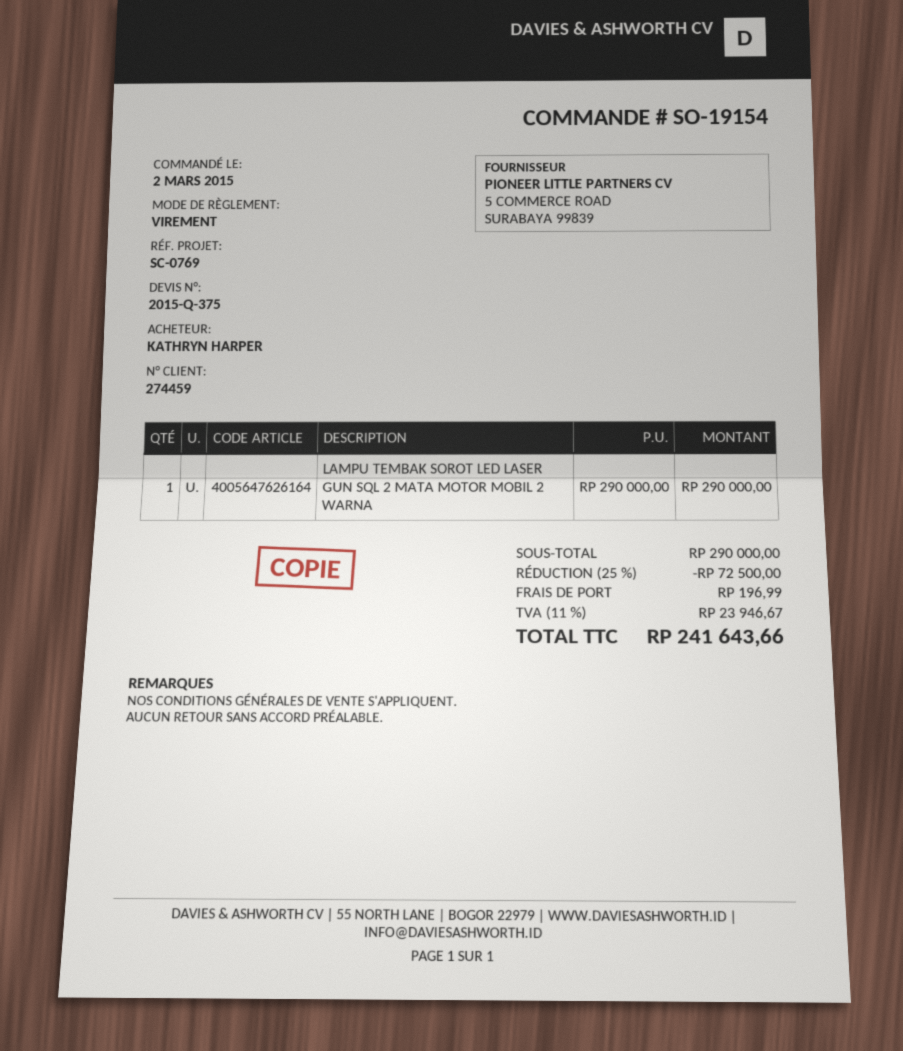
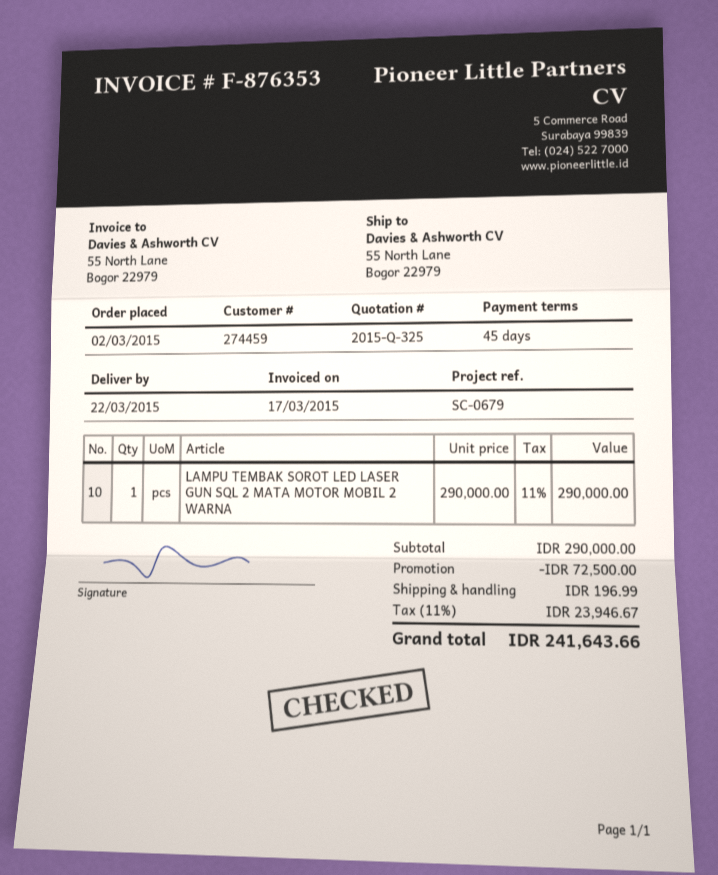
quote number: 2015-Q-375 -> 2015-Q-325
reference: SC-0769 -> SC-0679

